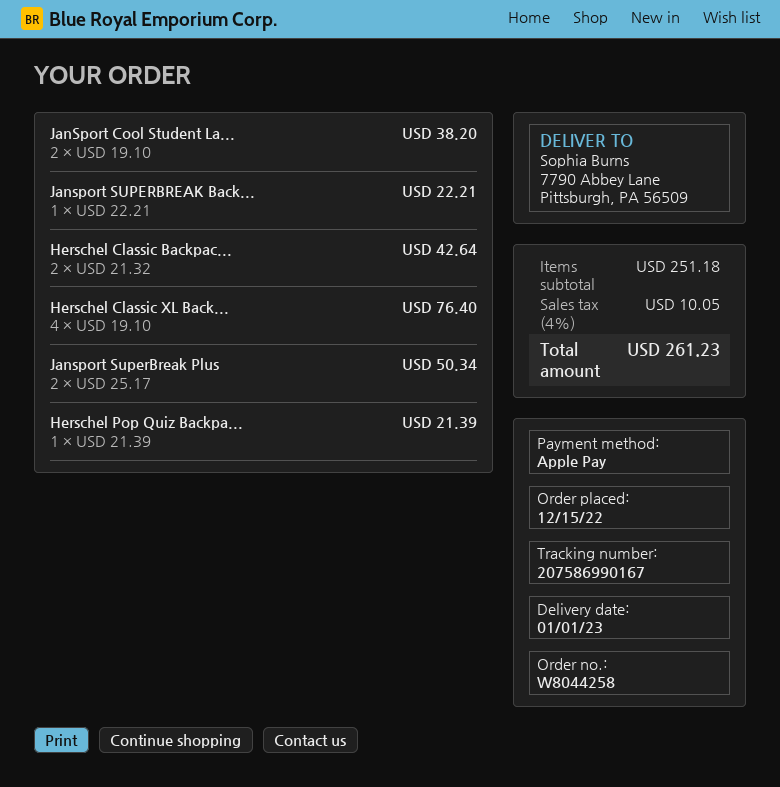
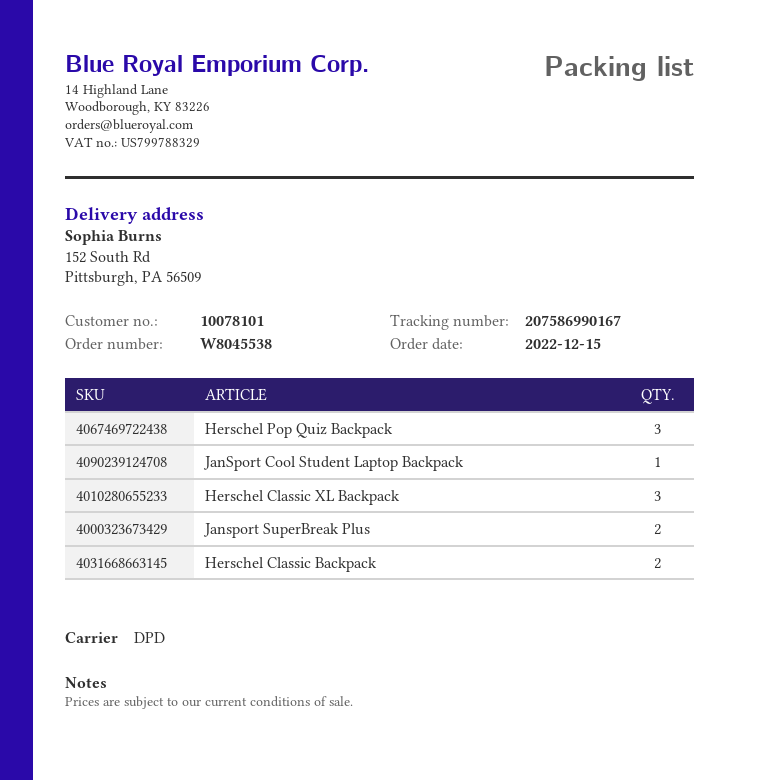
order number: W8044258 -> W8045538
ship to: 7790 Abbey Lane, Pittsburgh, PA 56509 -> 152 South Rd, Pittsburgh, PA 56509
JanSport Cool Student La...: 2 -> 1
Jansport SUPERBREAK Back...: 1 -> none
Herschel Classic XL Back...: 4 -> 3
Herschel Pop Quiz Backpa...: 1 -> 3

